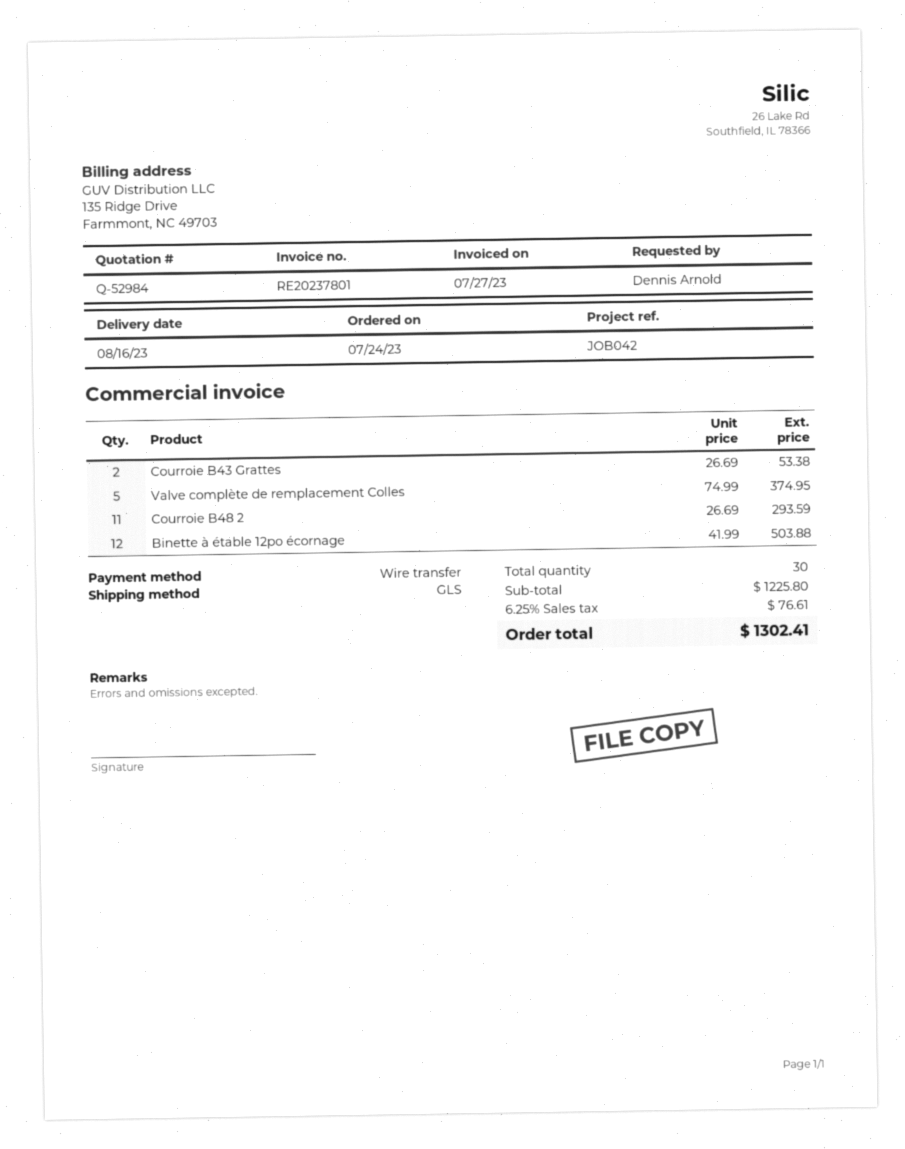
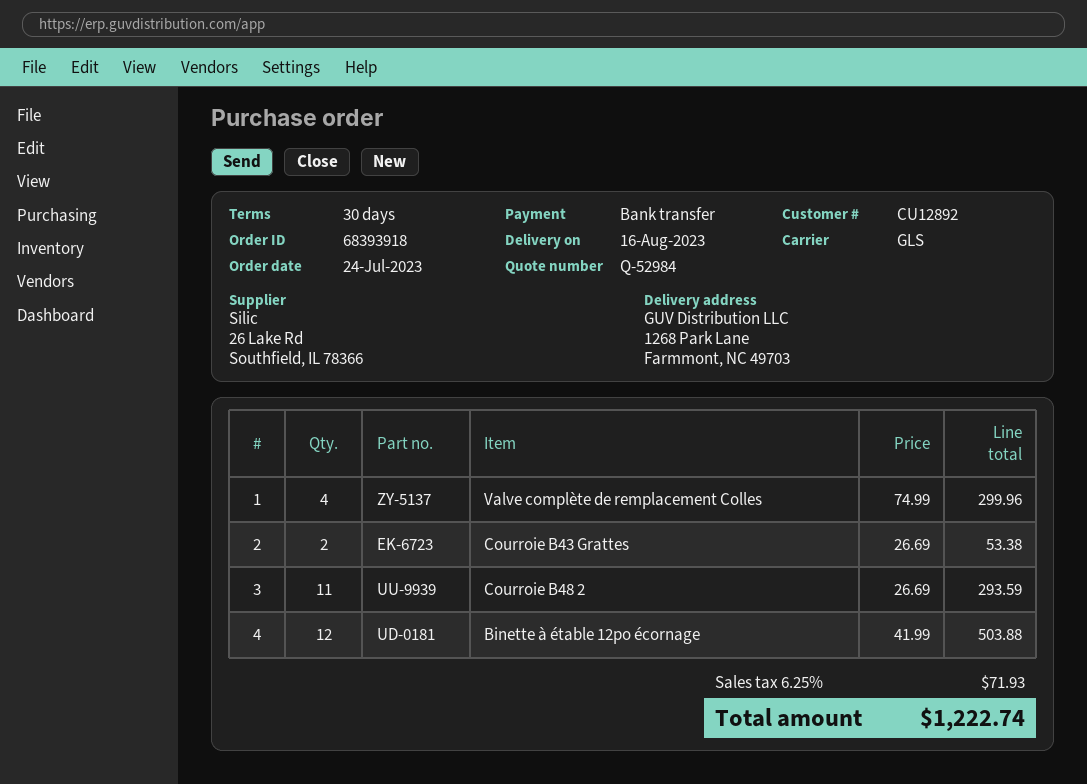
Valve complète de remplacement Colles: 5 x 74.99 = 374.95 -> 4 x 74.99 = 299.96
tax: 6.25% = 76.61 -> 6.25% = 71.93
total: 1302.41 -> 1222.74

